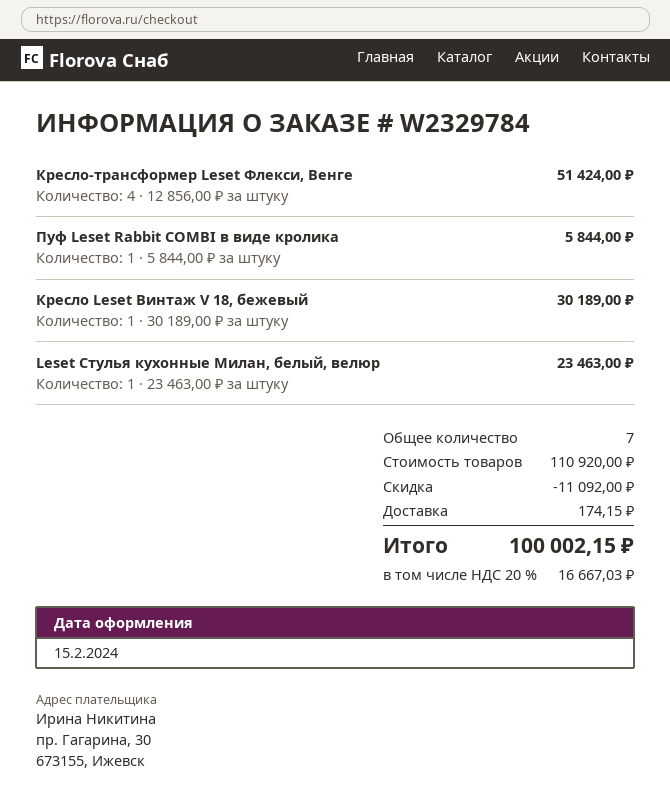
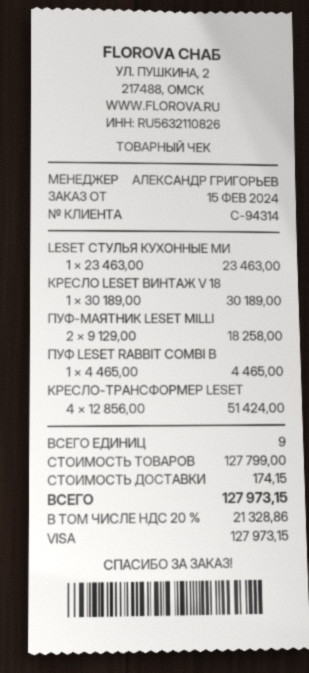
Пуф Leset Rabbit COMBI в виде кролика: 1 x 5844.00 = 5844.00 -> 1 x 4465.00 = 4465.00
ПУФ-МАЯТНИК LESET MILLI: none -> 2 x 9129.00 = 18258.00
total quantity: 7 -> 9
subtotal: 110920.00 -> 127799.00
discount: 11092.00 -> none
tax: 20% = 16667.03 -> 20% = 21328.86
total: 100002.15 -> 127973.15

